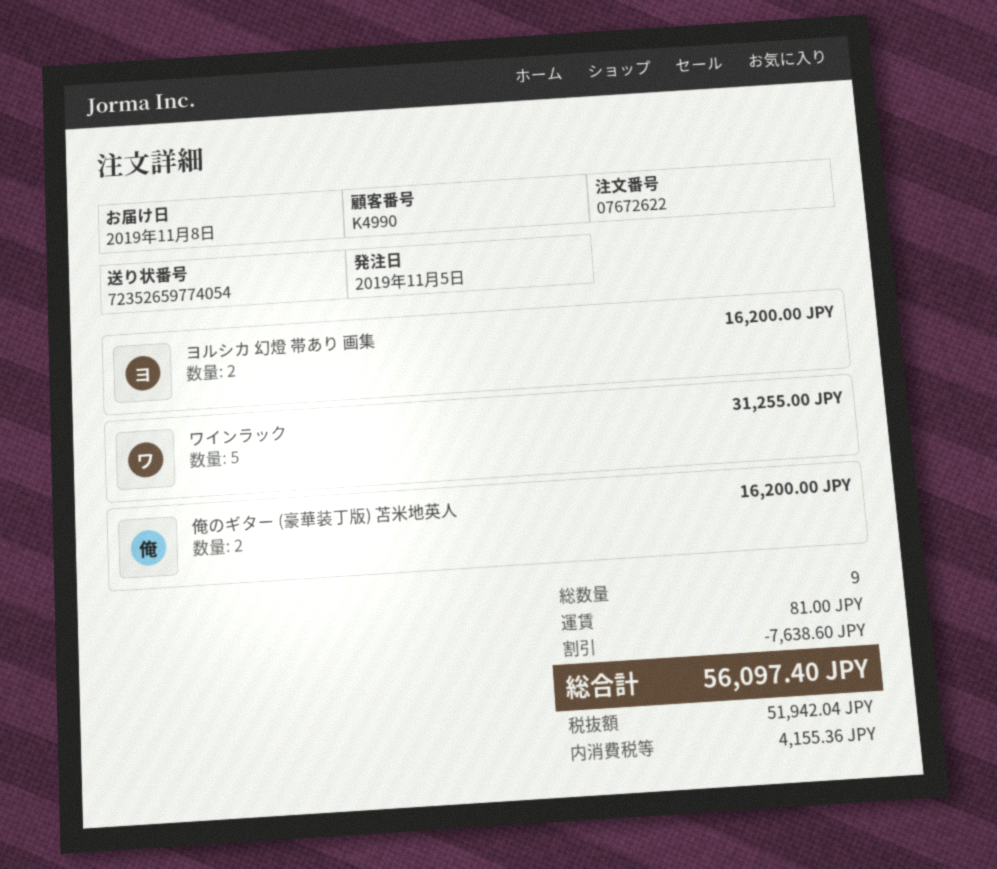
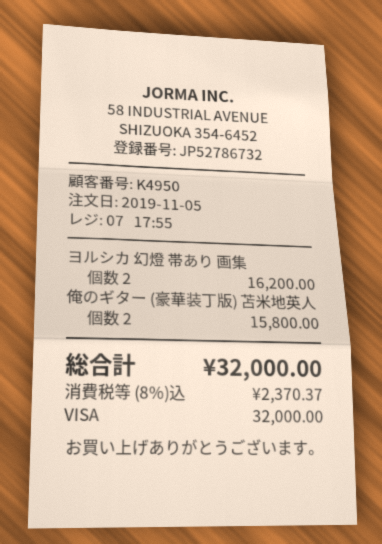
customer number: K4990 -> K4950
ワインラック: 5 for 31255.00 -> none
俺のギター (豪華装丁版) 苫米地英人: 2 for 16200.00 -> 2 for 15800.00
discount: 7638.60 -> none
shipping: 81.00 -> none
tax: 4155.36 -> 2370.37
total: 56097.40 -> 32000.00

